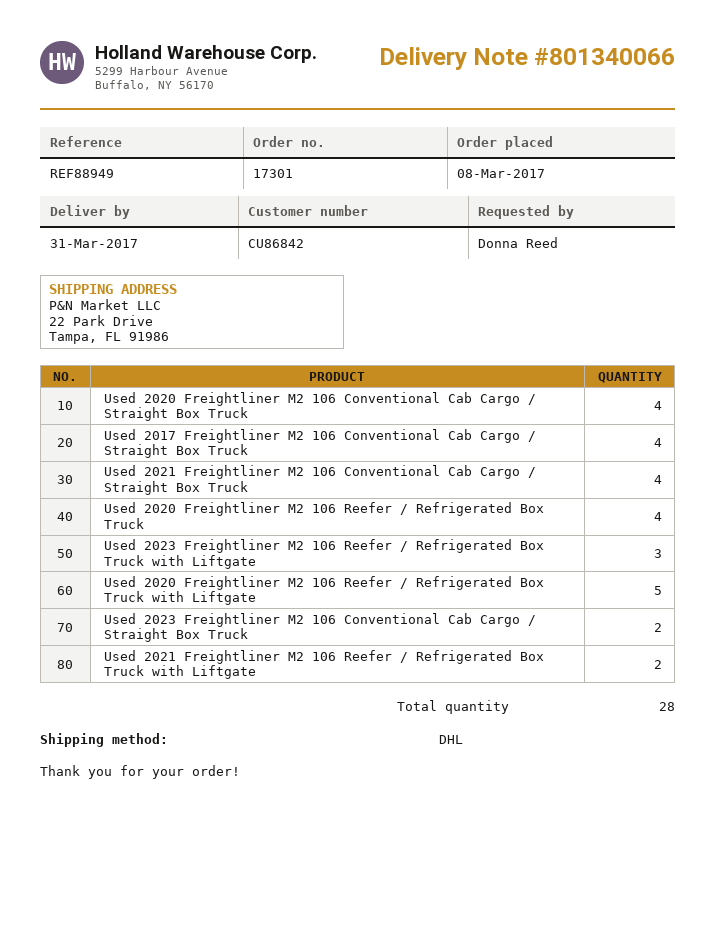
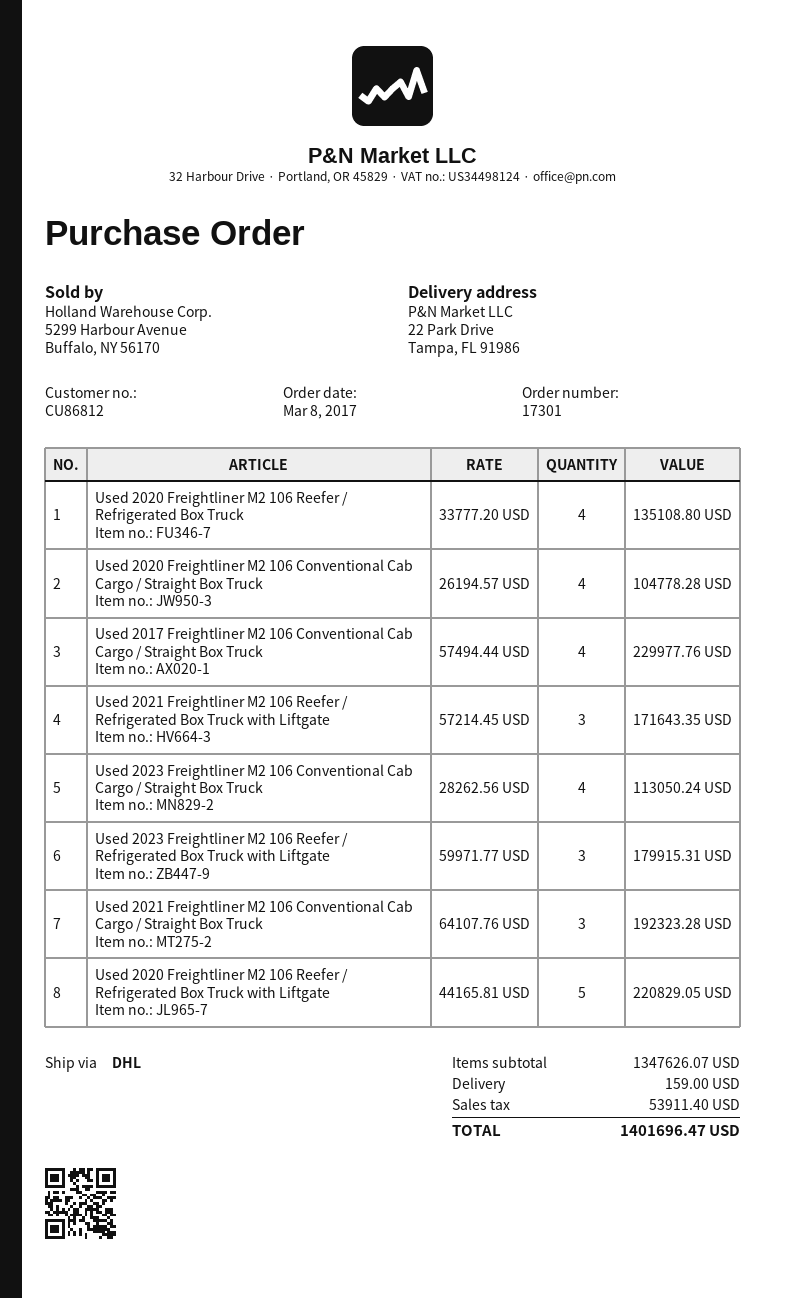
customer number: CU86842 -> CU86812
Used 2021 Freightliner M2 106 Conventional Cab Cargo / Straight Box Truck: 4 -> 3
Used 2023 Freightliner M2 106 Conventional Cab Cargo / Straight Box Truck: 2 -> 4
Used 2021 Freightliner M2 106 Reefer / Refrigerated Box Truck with Liftgate: 2 -> 3

